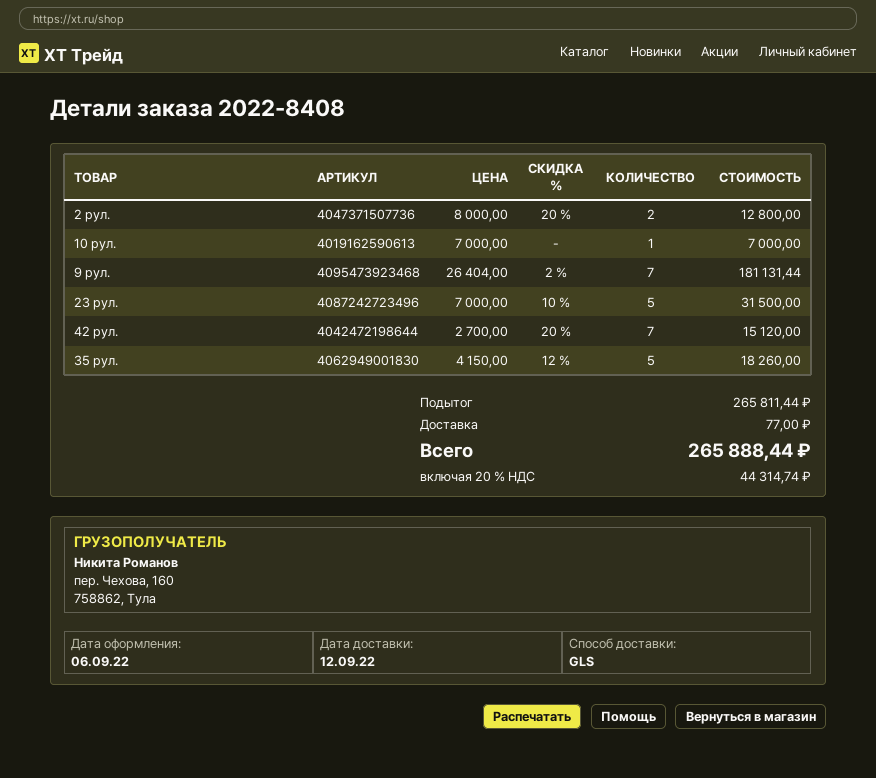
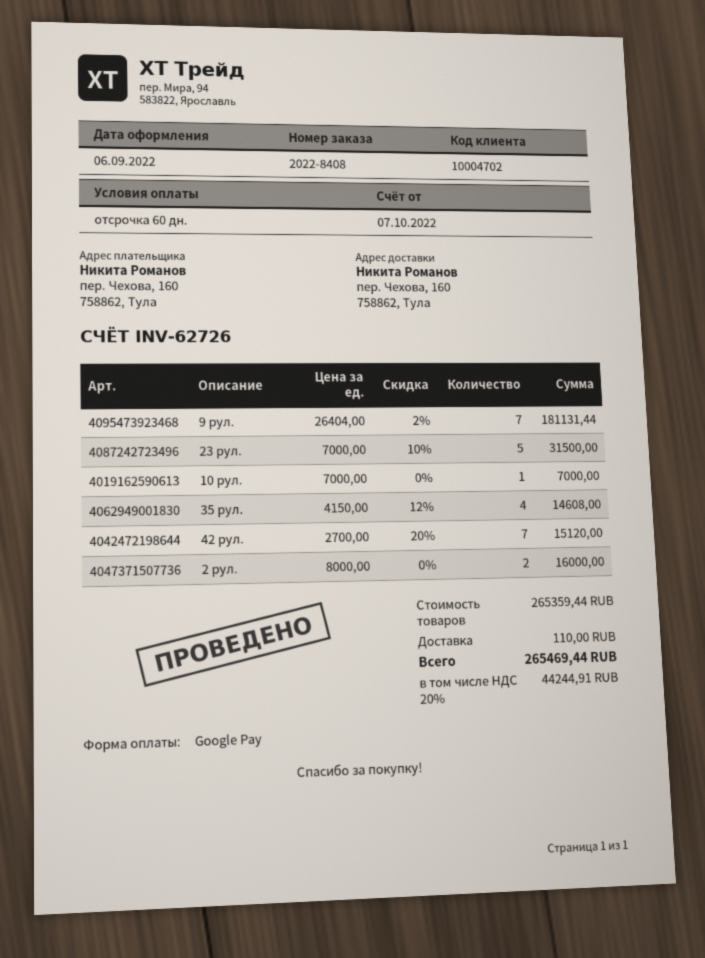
2 рул.: 2 x 8000.00 - 20% = 12800.00 -> 2 x 8000.00 = 16000.00
35 рул.: 5 x 4150.00 - 12% = 18260.00 -> 4 x 4150.00 - 12% = 14608.00
subtotal: 265811.44 -> 265359.44
shipping: 77.00 -> 110.00
tax: 20% = 44314.74 -> 20% = 44244.91
total: 265888.44 -> 265469.44

